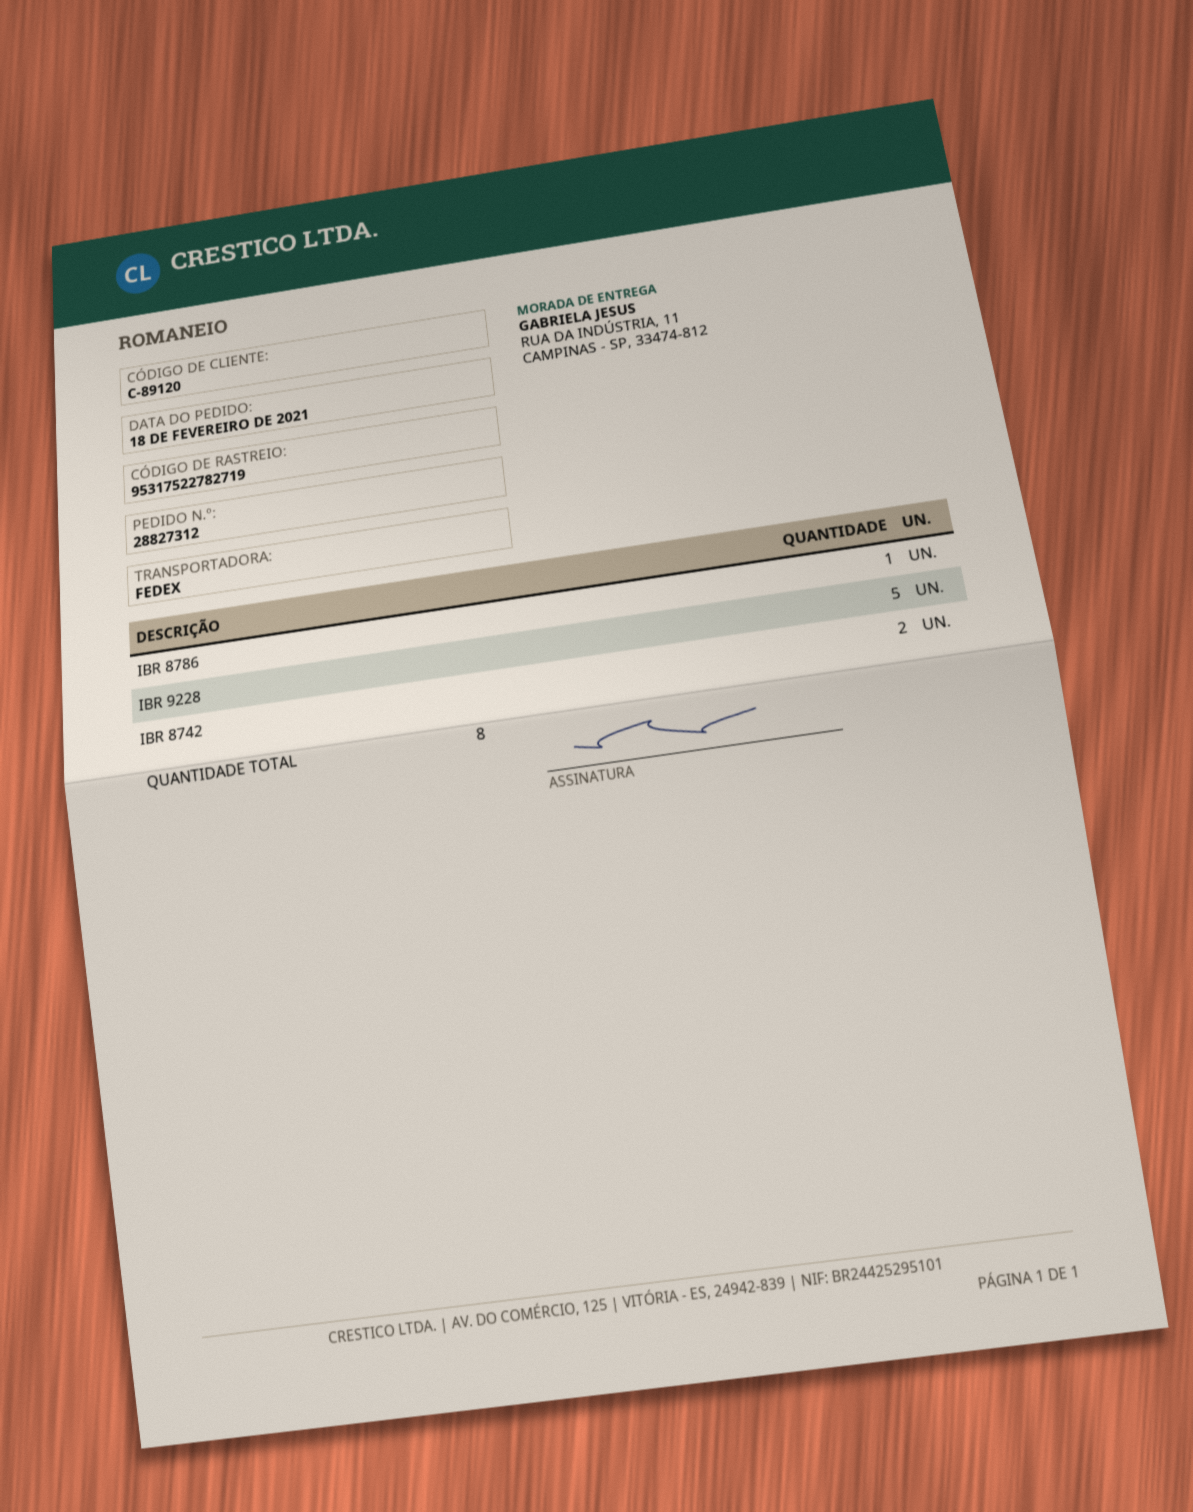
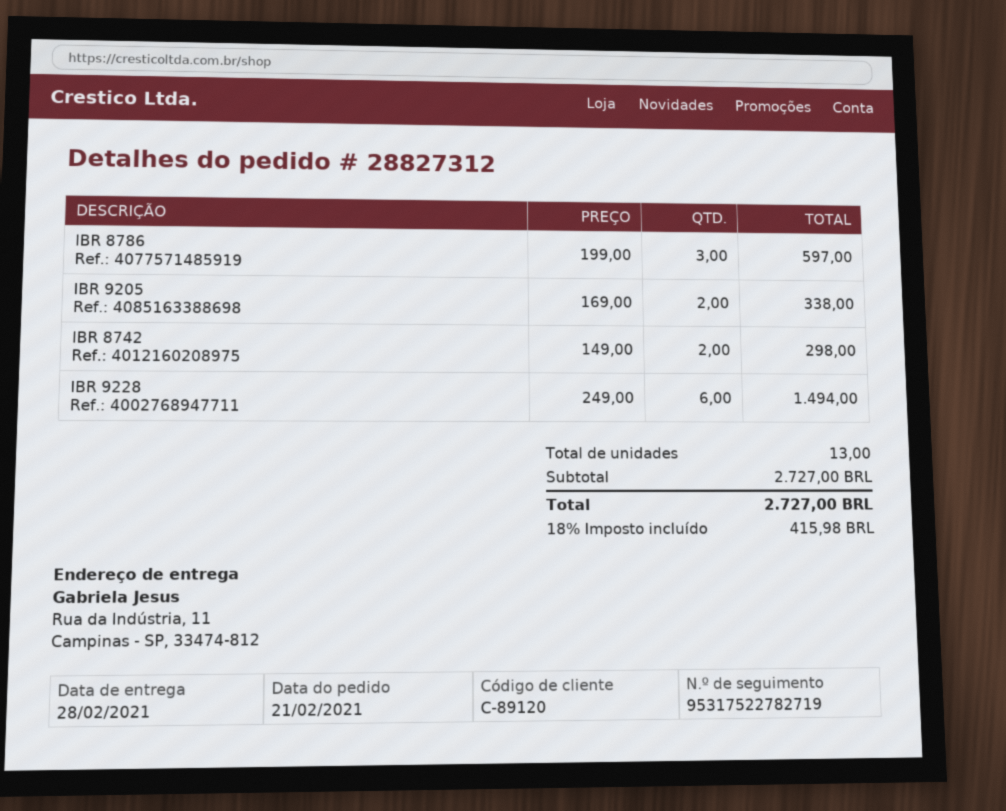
order date: 2021-02-18 -> 2021-02-21
IBR 8786: 1 -> 3
IBR 9228: 5 -> 6
IBR 9205: none -> 2
total quantity: 8 -> 13

